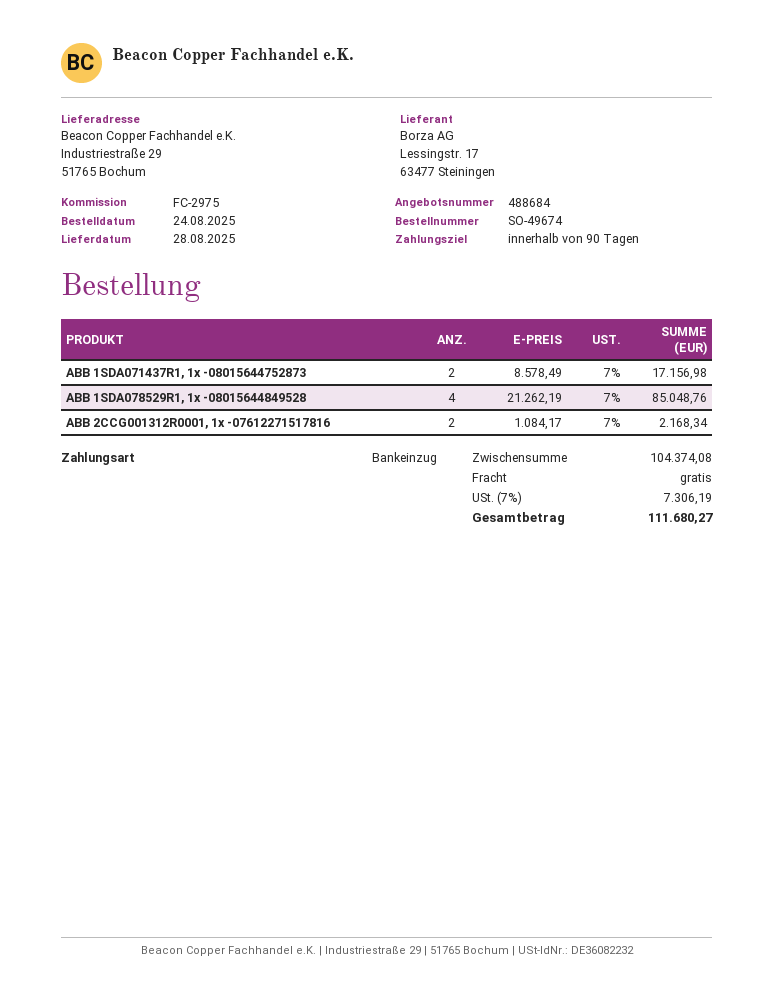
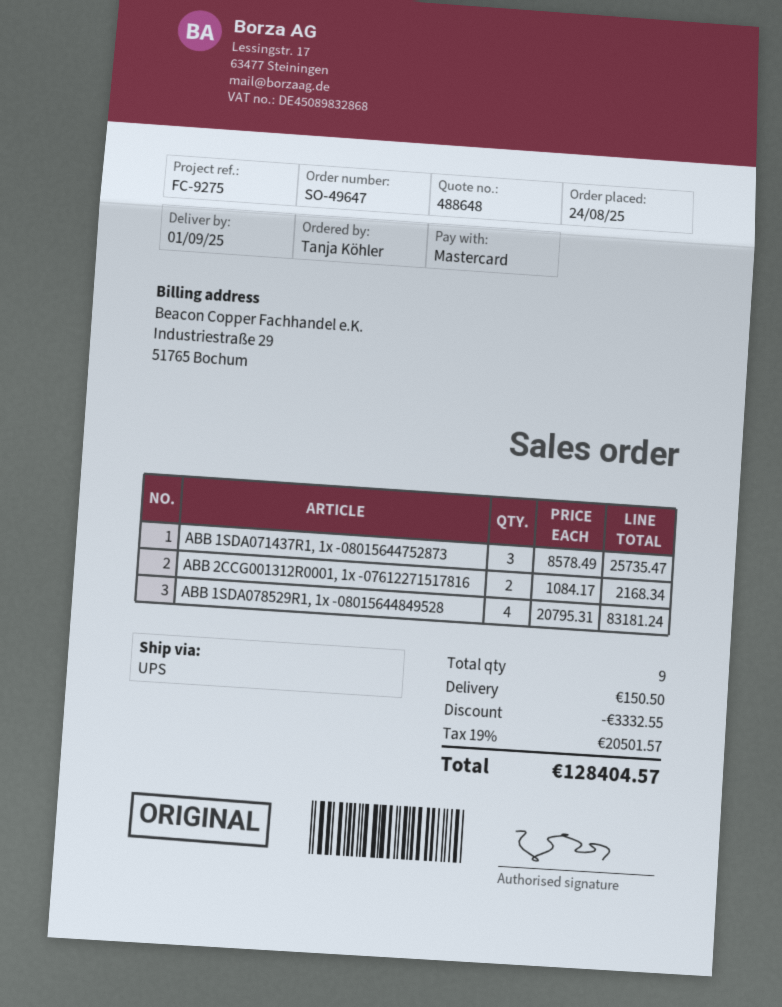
quote number: 488684 -> 488648
order number: SO-49674 -> SO-49647
delivery date: 2025-08-28 -> 2025-09-01
reference: FC-2975 -> FC-9275
payment method: direct debit -> Mastercard
ABB 1SDA071437R1, 1x -08015644752873: 2 x 8578.49 = 17156.98 -> 3 x 8578.49 = 25735.47
ABB 1SDA078529R1, 1x -08015644849528: 4 x 21262.19 = 85048.76 -> 4 x 20795.31 = 83181.24
discount: none -> 3332.55
shipping: 0.00 -> 150.50
tax: 7% = 7306.19 -> 19% = 20501.57
total: 111680.27 -> 128404.57

